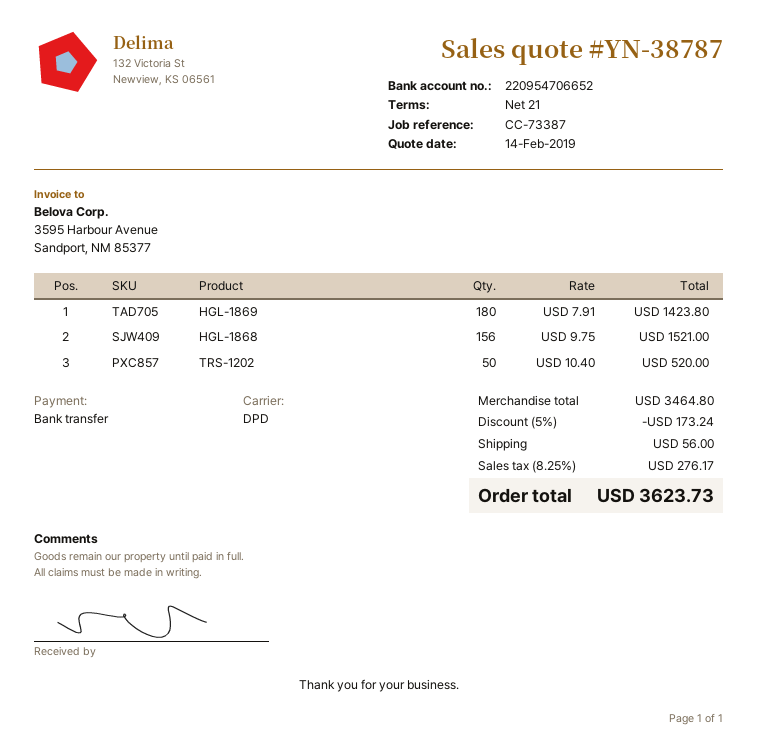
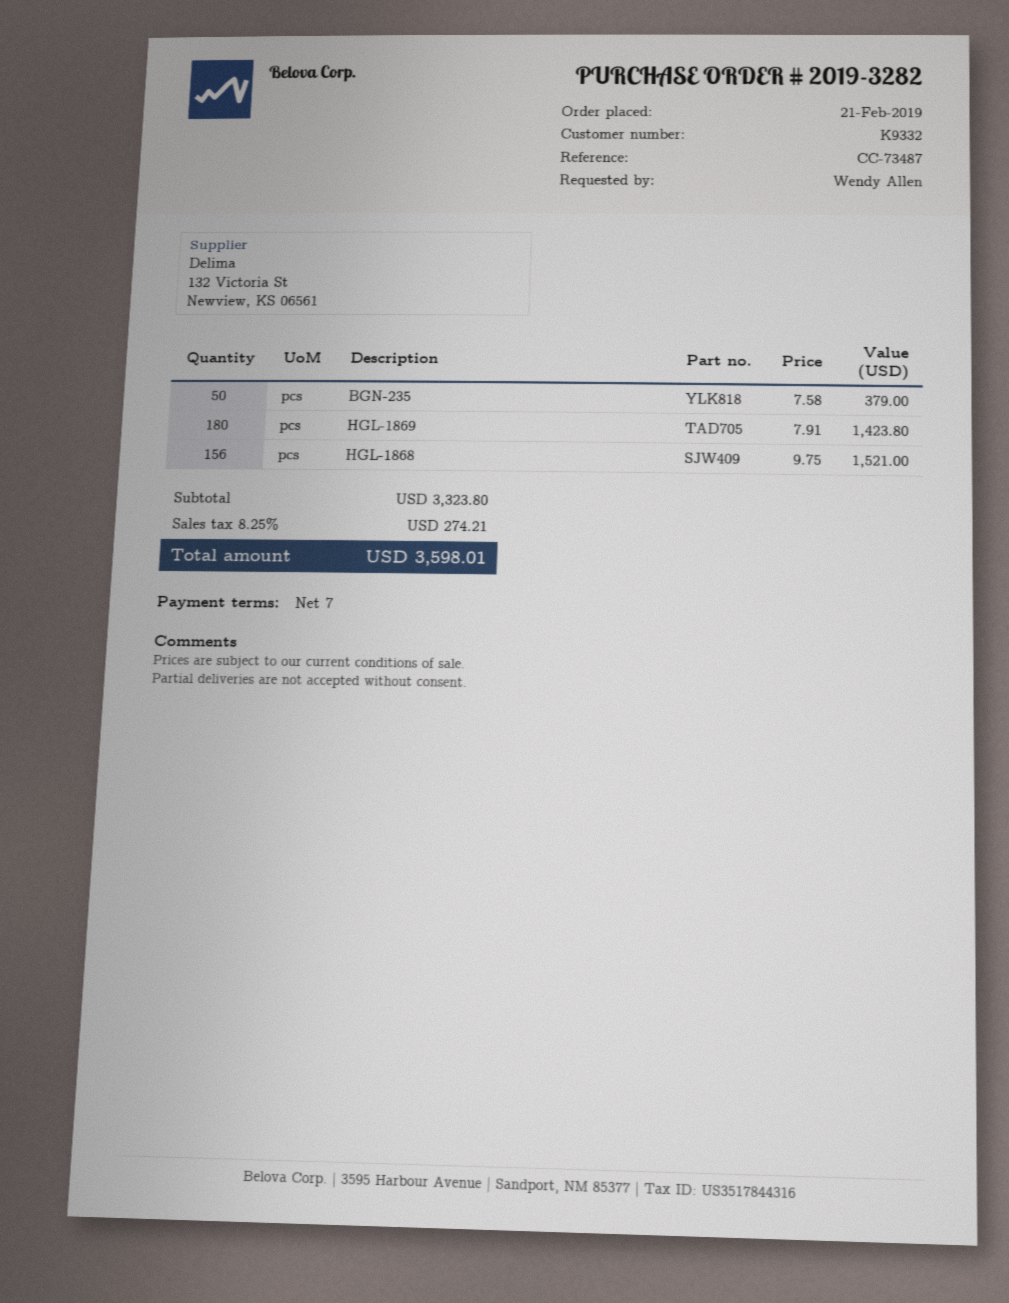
payment terms: 21 days -> 7 days
reference: CC-73387 -> CC-73487
TRS-1202: 50 x 10.40 = 520.00 -> none
BGN-235: none -> 50 x 7.58 = 379.00
subtotal: 3464.80 -> 3323.80
discount: 5% = 173.24 -> none
shipping: 56.00 -> none
tax: 8.25% = 276.17 -> 8.25% = 274.21
total: 3623.73 -> 3598.01

